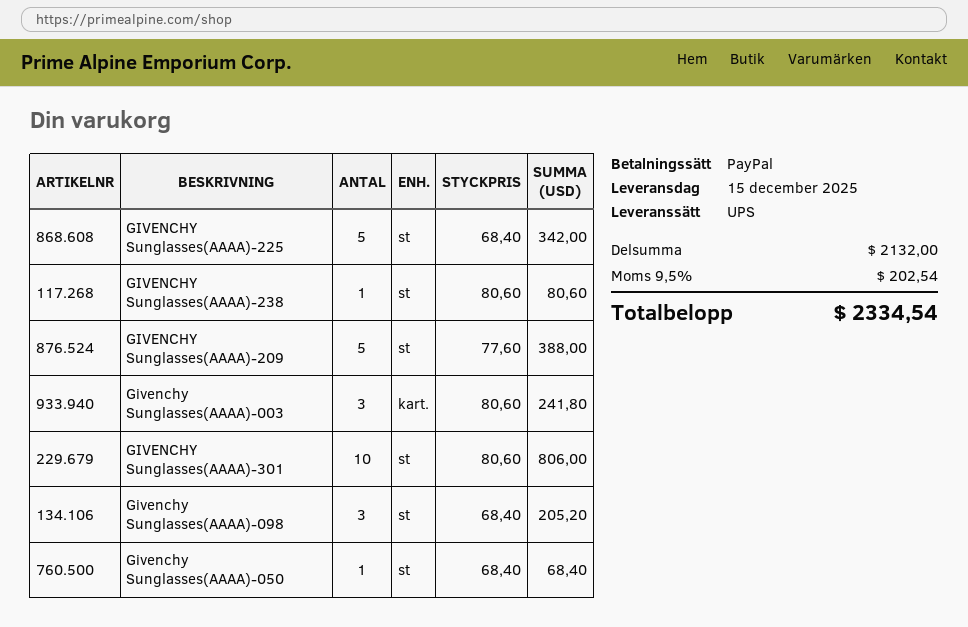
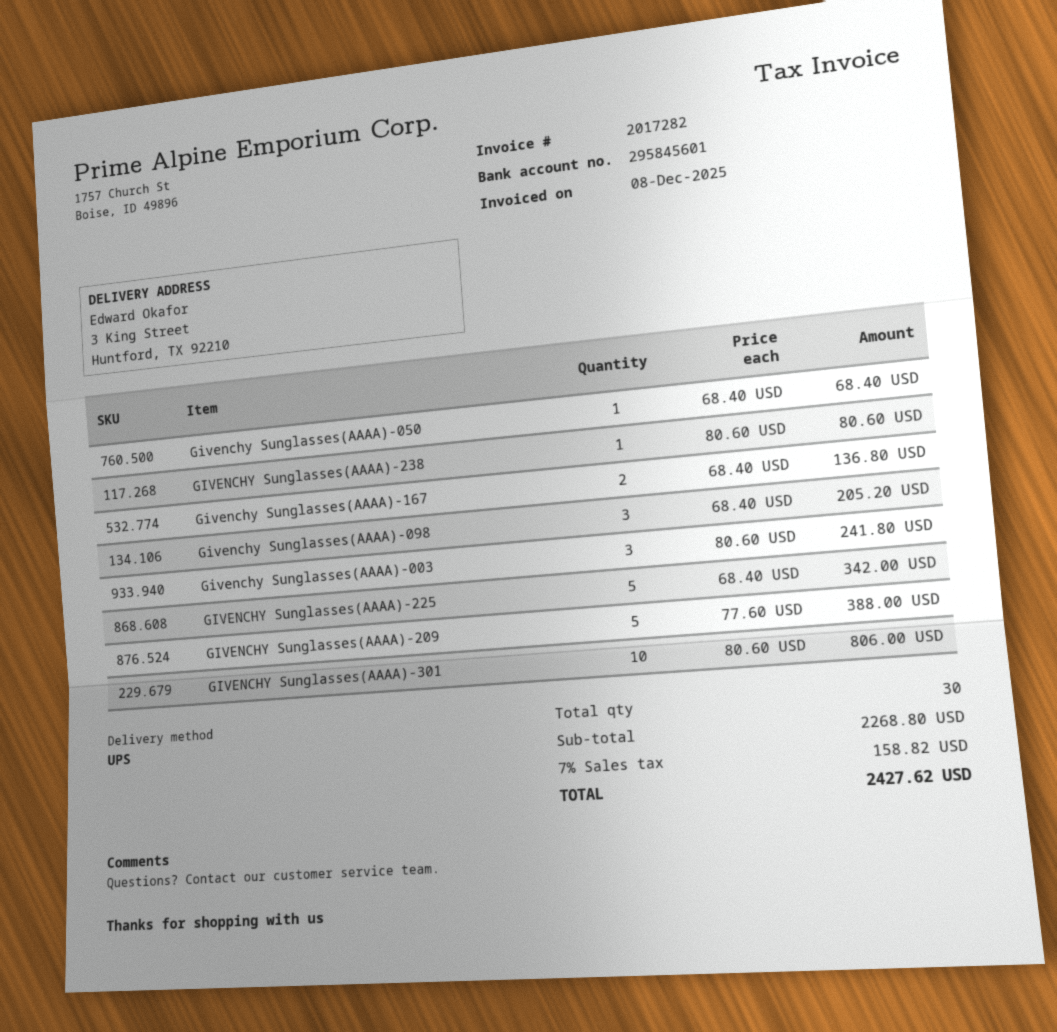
Givenchy Sunglasses(AAAA)-167: none -> 2 x 68.40 = 136.80
subtotal: 2132.00 -> 2268.80
tax: 9.5% = 202.54 -> 7% = 158.82
total: 2334.54 -> 2427.62

